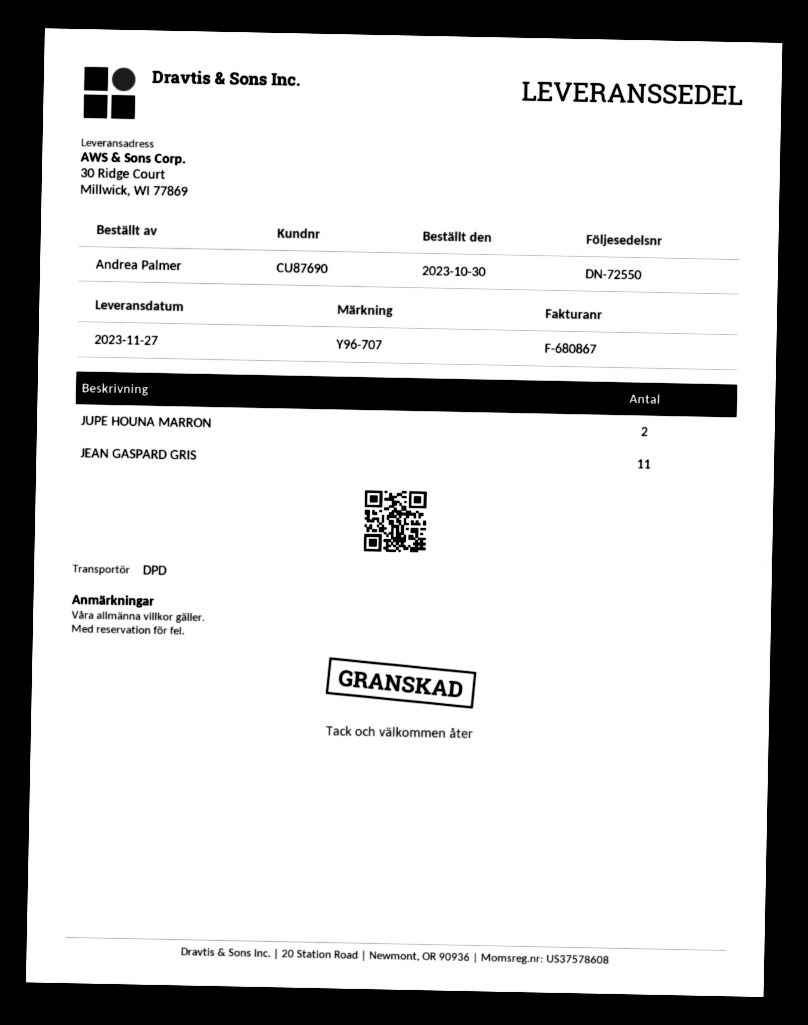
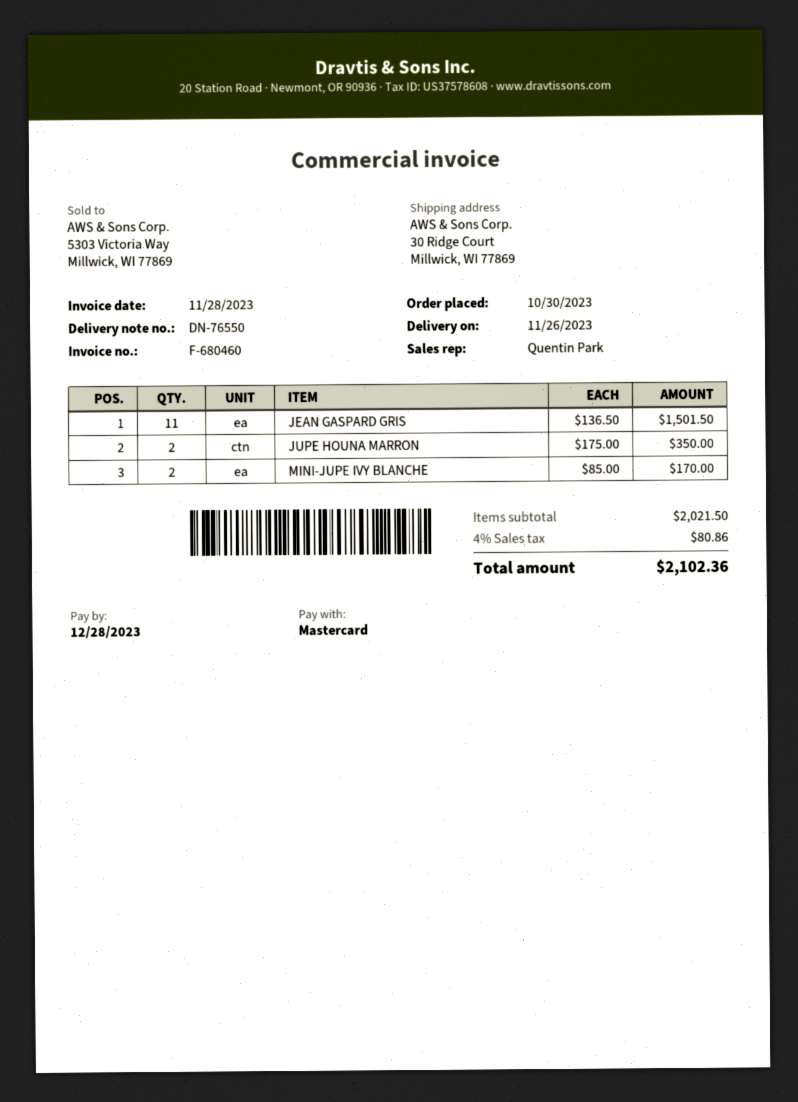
delivery note number: DN-72550 -> DN-76550
delivery date: 2023-11-27 -> 2023-11-26
invoice number: F-680867 -> F-680460
MINI-JUPE IVY BLANCHE: none -> 2

